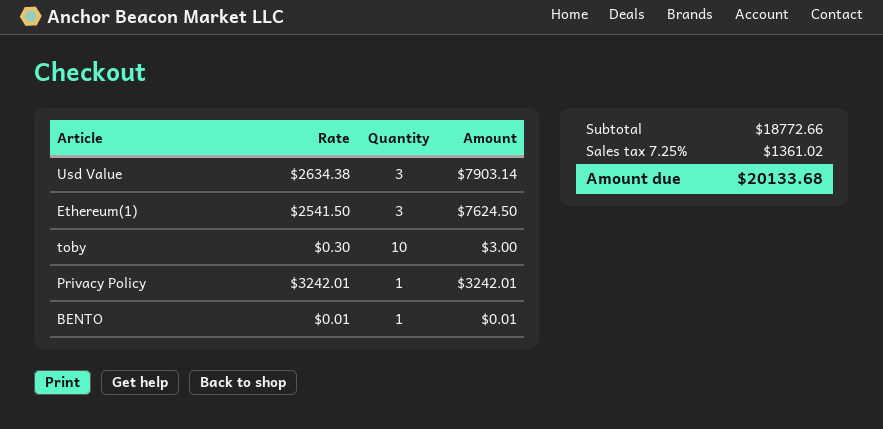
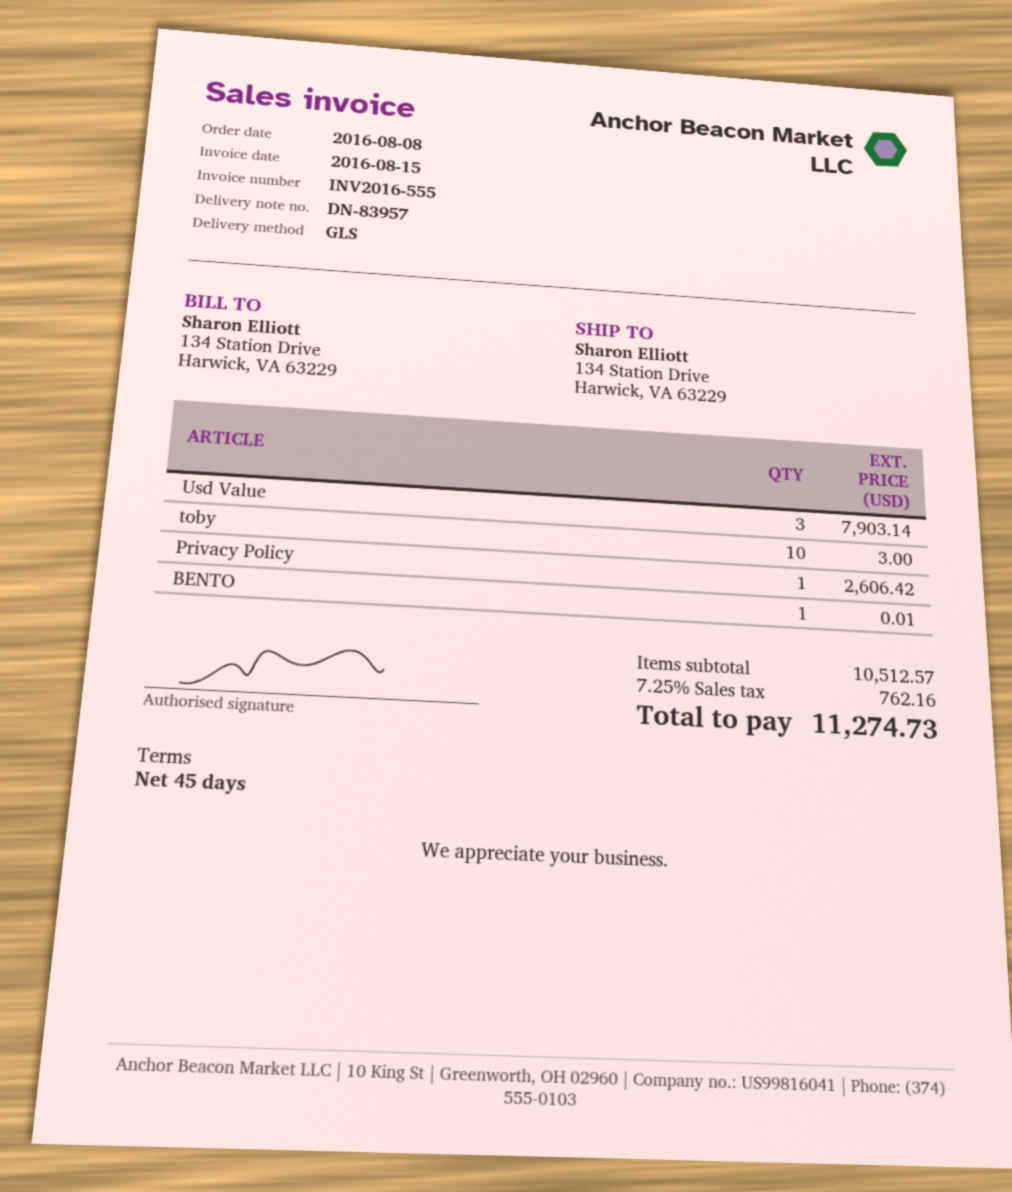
Ethereum(1): 3 for 7624.50 -> none
Privacy Policy: 1 for 3242.01 -> 1 for 2606.42
subtotal: 18772.66 -> 10512.57
tax: 7.25% = 1361.02 -> 7.25% = 762.16
total: 20133.68 -> 11274.73

